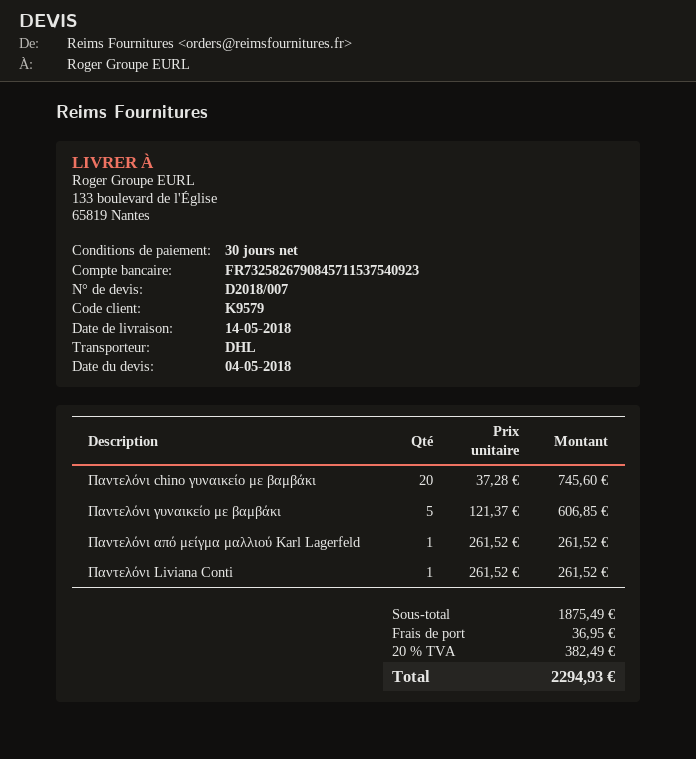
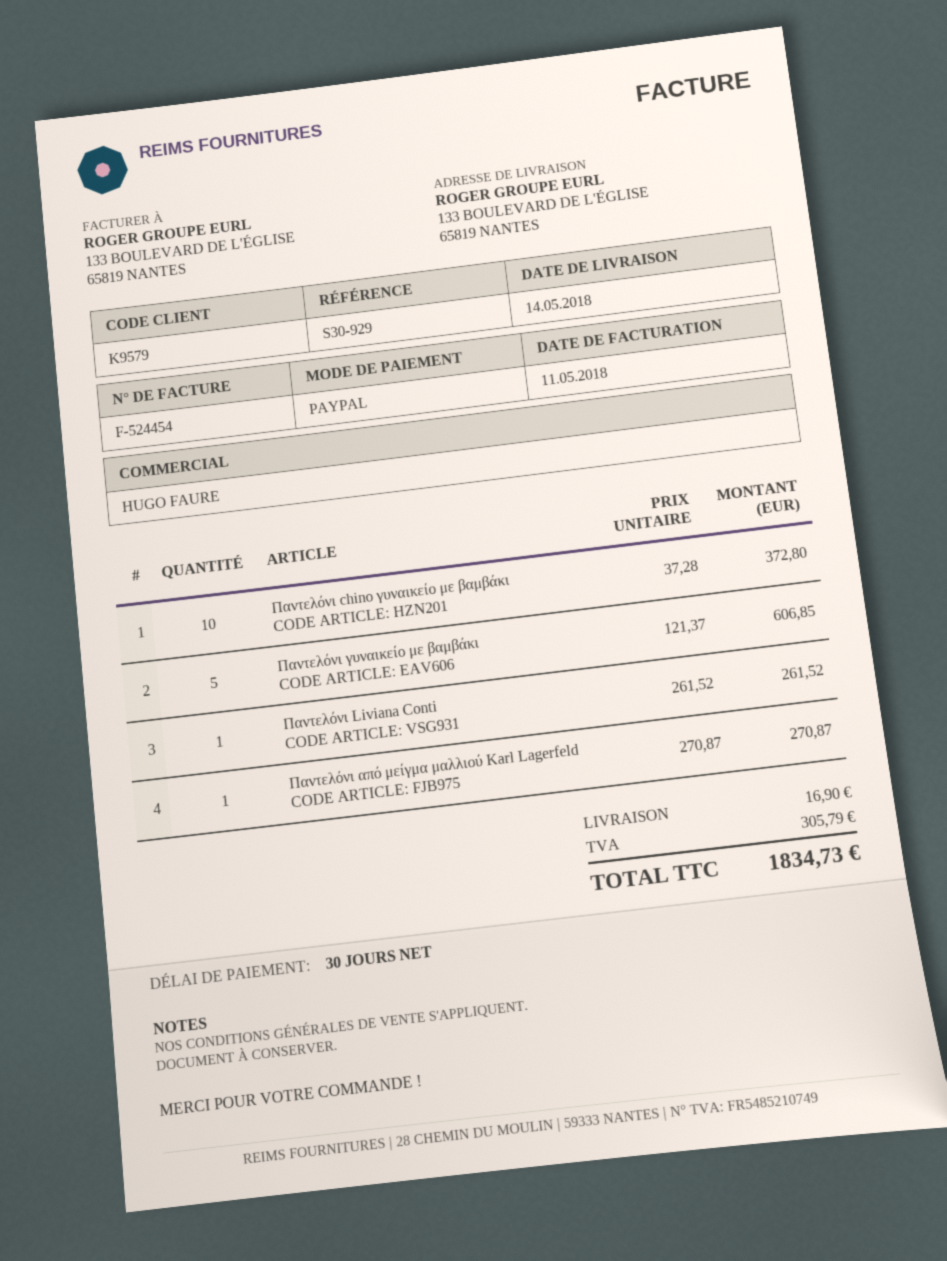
Παντελόνι chino γυναικείο με βαμβάκι: 20 x 37.28 = 745.60 -> 10 x 37.28 = 372.80
Παντελόνι από μείγμα μαλλιού Karl Lagerfeld: 1 x 261.52 = 261.52 -> 1 x 270.87 = 270.87
shipping: 36.95 -> 16.90
tax: 382.49 -> 305.79
total: 2294.93 -> 1834.73

